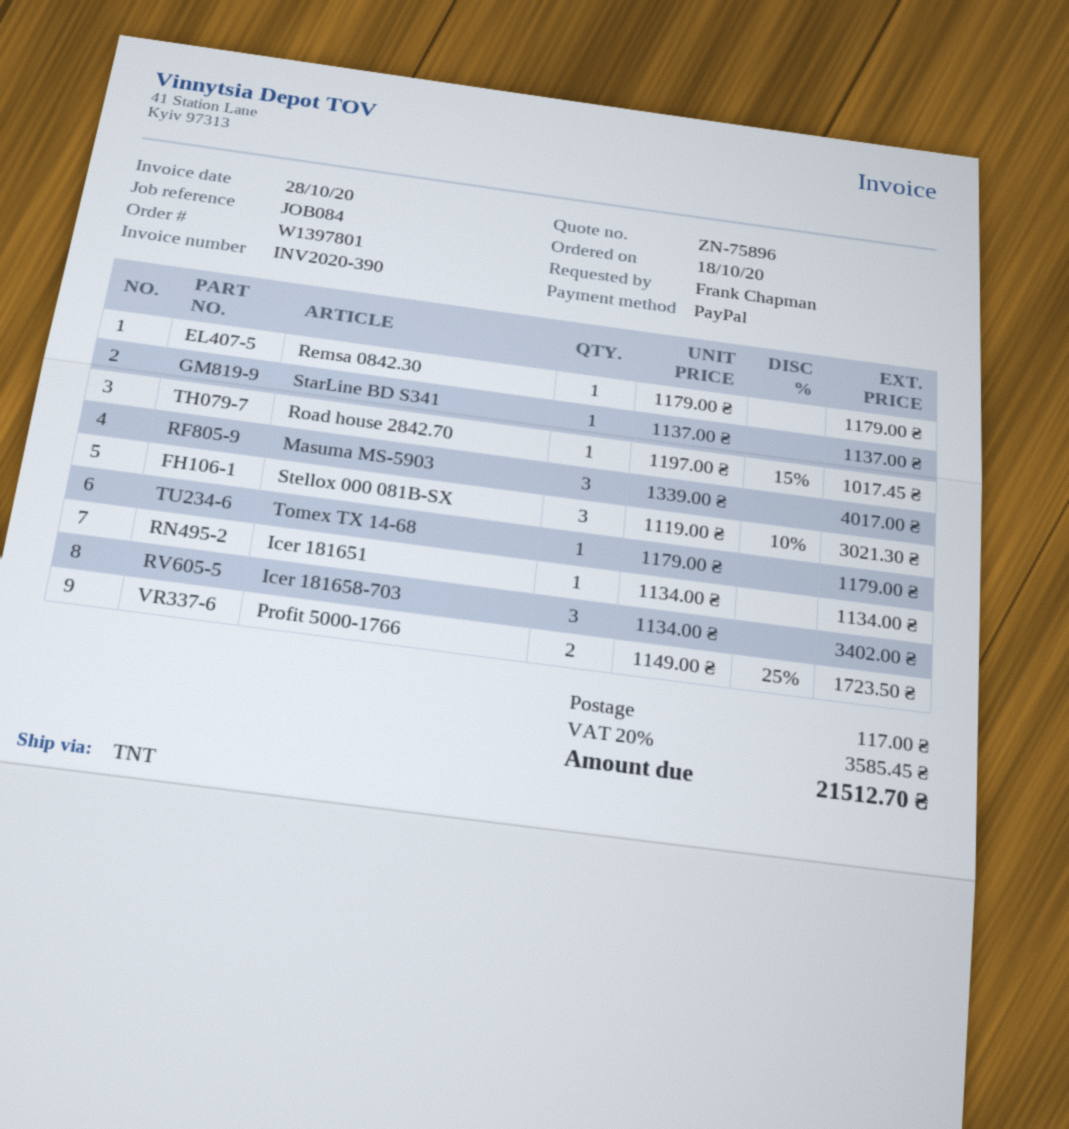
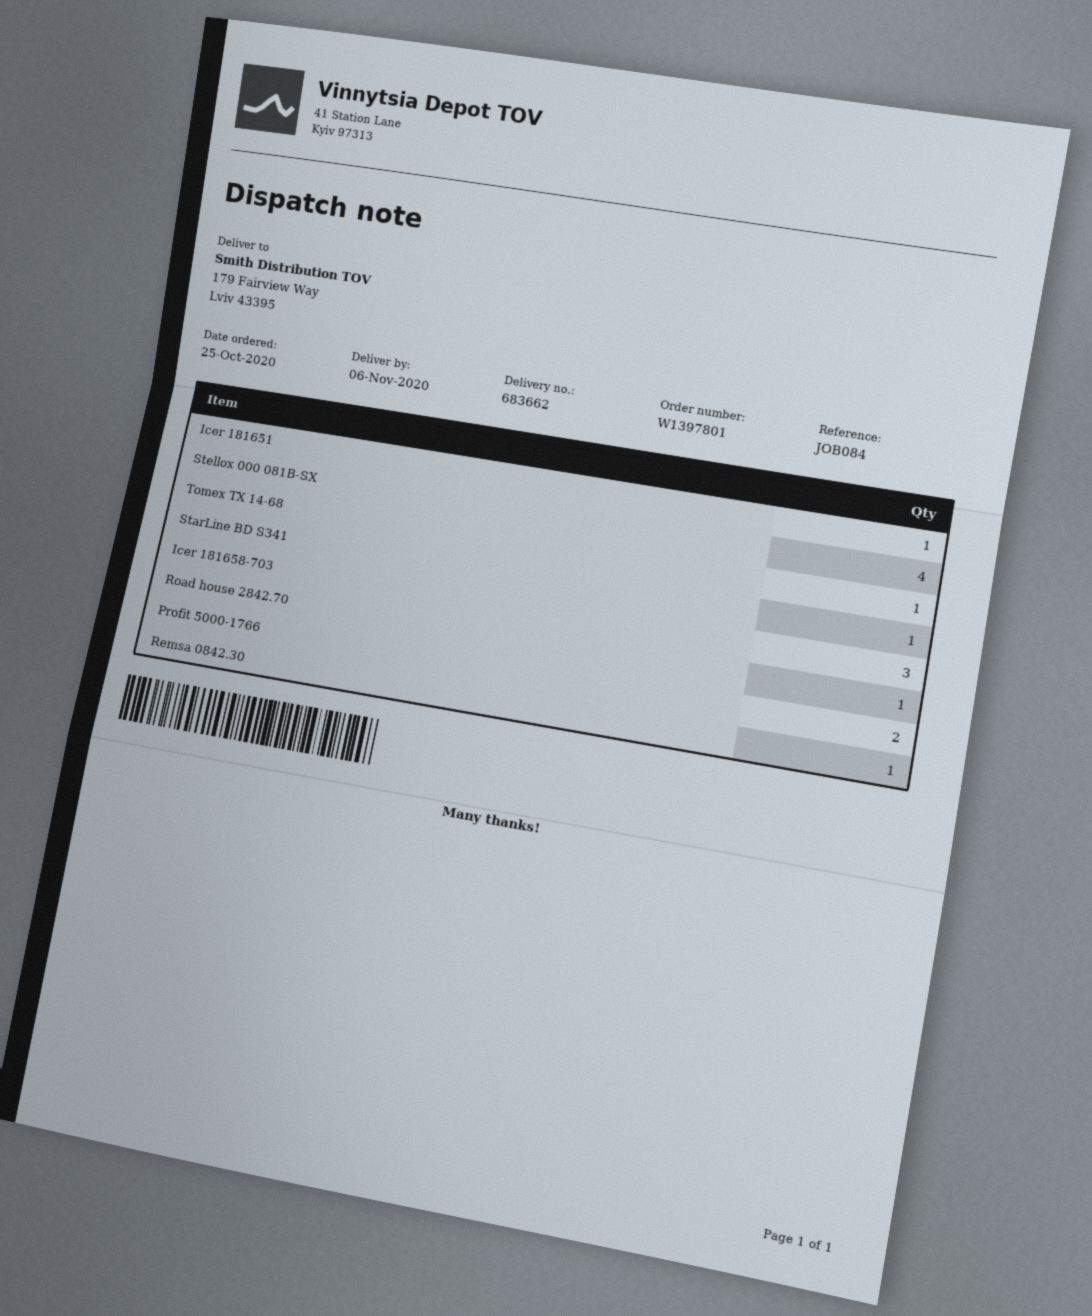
order date: 2020-10-18 -> 2020-10-25
Masuma MS-5903: 3 -> none
Stellox 000 081B-SX: 3 -> 4

